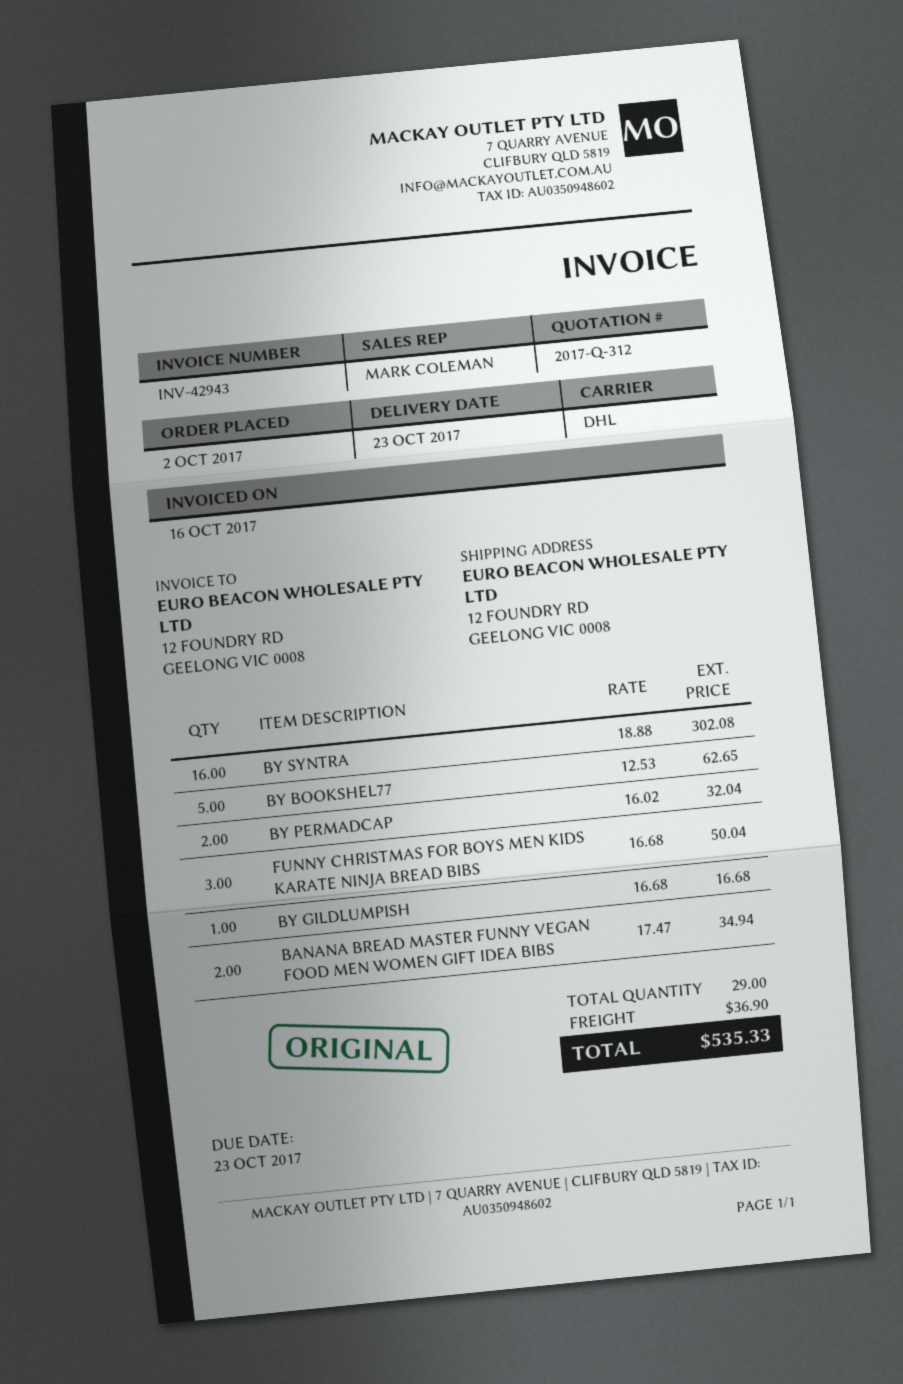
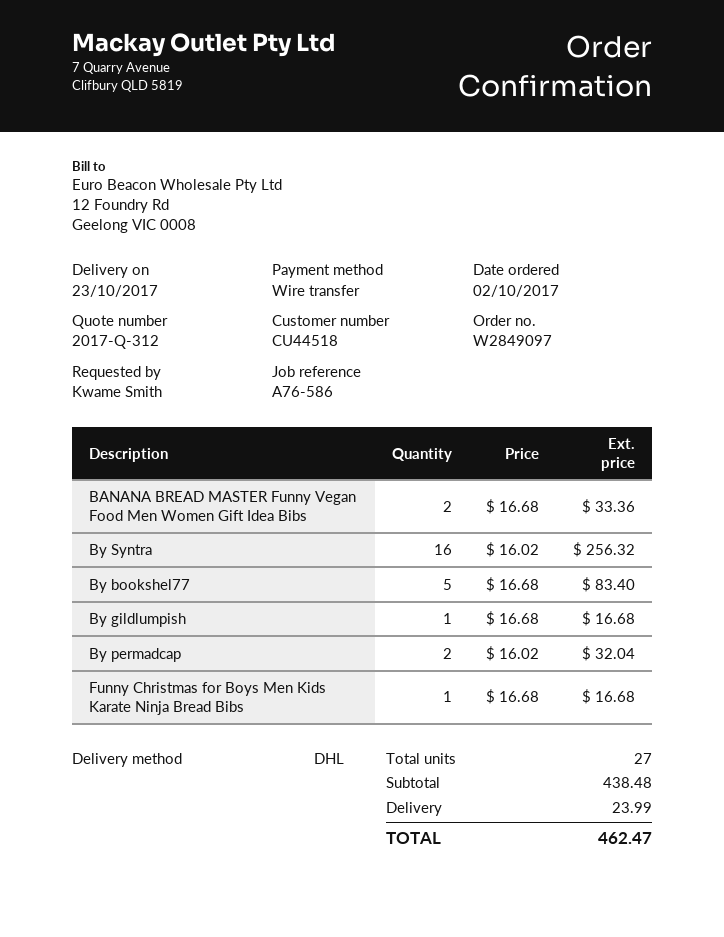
BY SYNTRA: 16 x 18.88 = 302.08 -> 16 x 16.02 = 256.32
BY BOOKSHEL77: 5 x 12.53 = 62.65 -> 5 x 16.68 = 83.40
FUNNY CHRISTMAS FOR BOYS MEN KIDS KARATE NINJA BREAD BIBS: 3 x 16.68 = 50.04 -> 1 x 16.68 = 16.68
BANANA BREAD MASTER FUNNY VEGAN FOOD MEN WOMEN GIFT IDEA BIBS: 2 x 17.47 = 34.94 -> 2 x 16.68 = 33.36
total quantity: 29 -> 27
shipping: 36.90 -> 23.99
total: 535.33 -> 462.47

